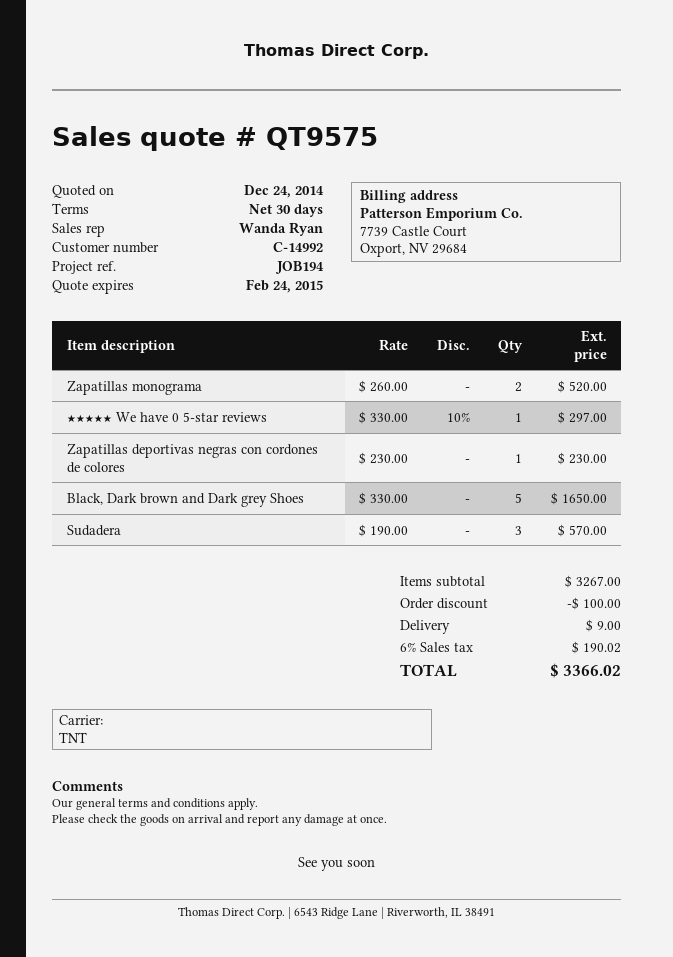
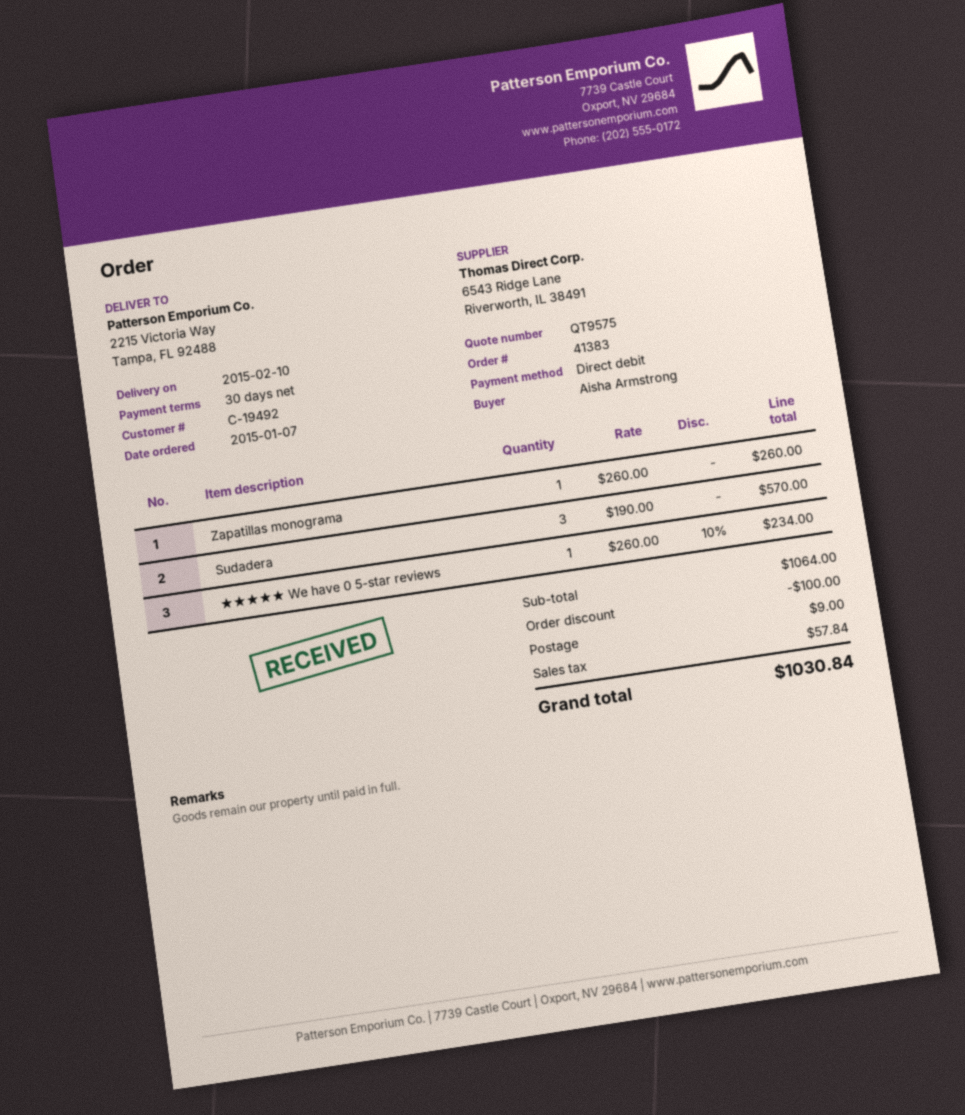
customer number: C-14992 -> C-19492
Zapatillas monograma: 2 x 260.00 = 520.00 -> 1 x 260.00 = 260.00
★★★★★ We have 0 5-star reviews: 1 x 330.00 - 10% = 297.00 -> 1 x 260.00 - 10% = 234.00
Zapatillas deportivas negras con cordones de colores: 1 x 230.00 = 230.00 -> none
Black, Dark brown and Dark grey Shoes: 5 x 330.00 = 1650.00 -> none
subtotal: 3267.00 -> 1064.00
tax: 190.02 -> 57.84
total: 3366.02 -> 1030.84

